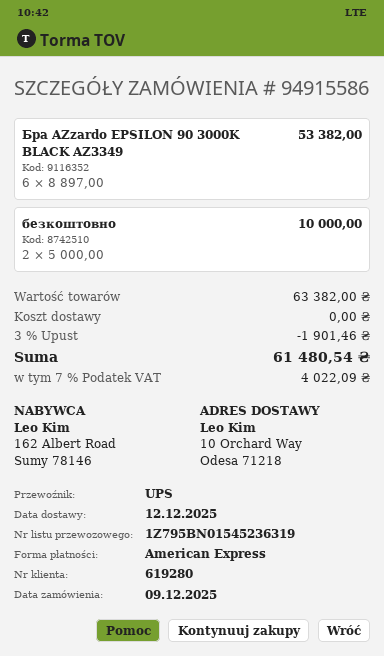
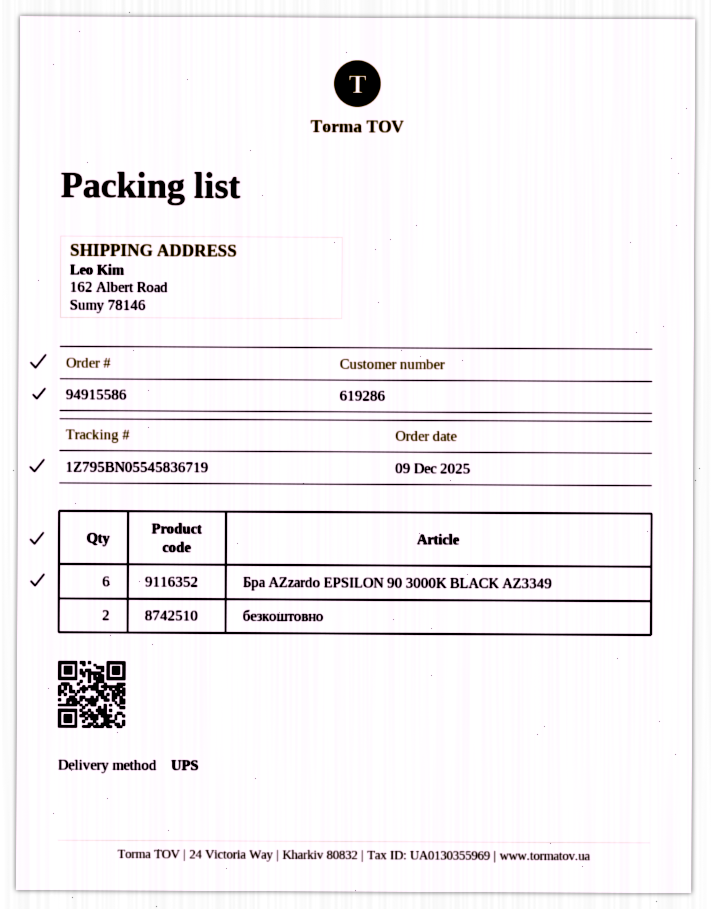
customer number: 619280 -> 619286
tracking number: 1Z795BN01545236319 -> 1Z795BN05545836719
ship to: 10 Orchard Way, Odesa 71218 -> 162 Albert Road, Sumy 78146

